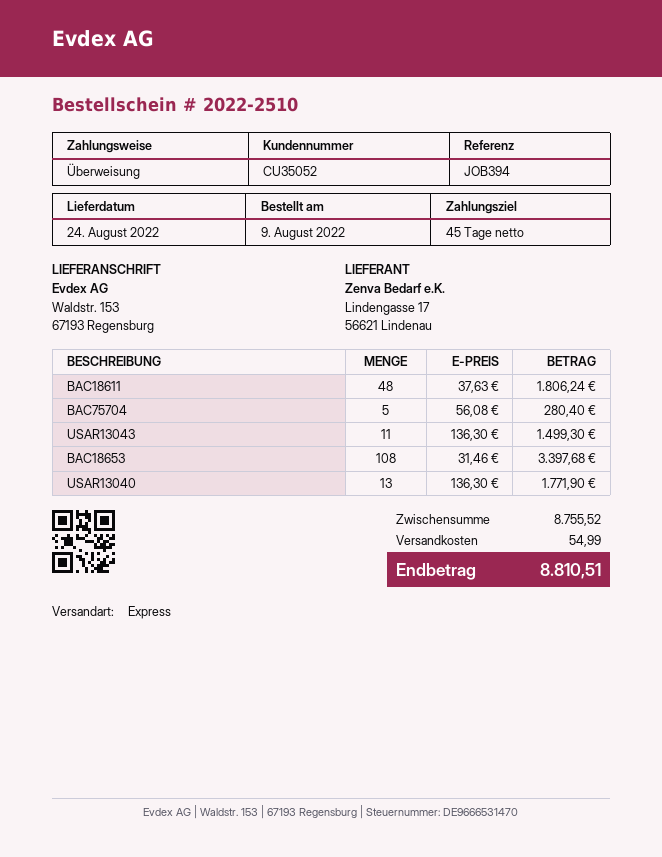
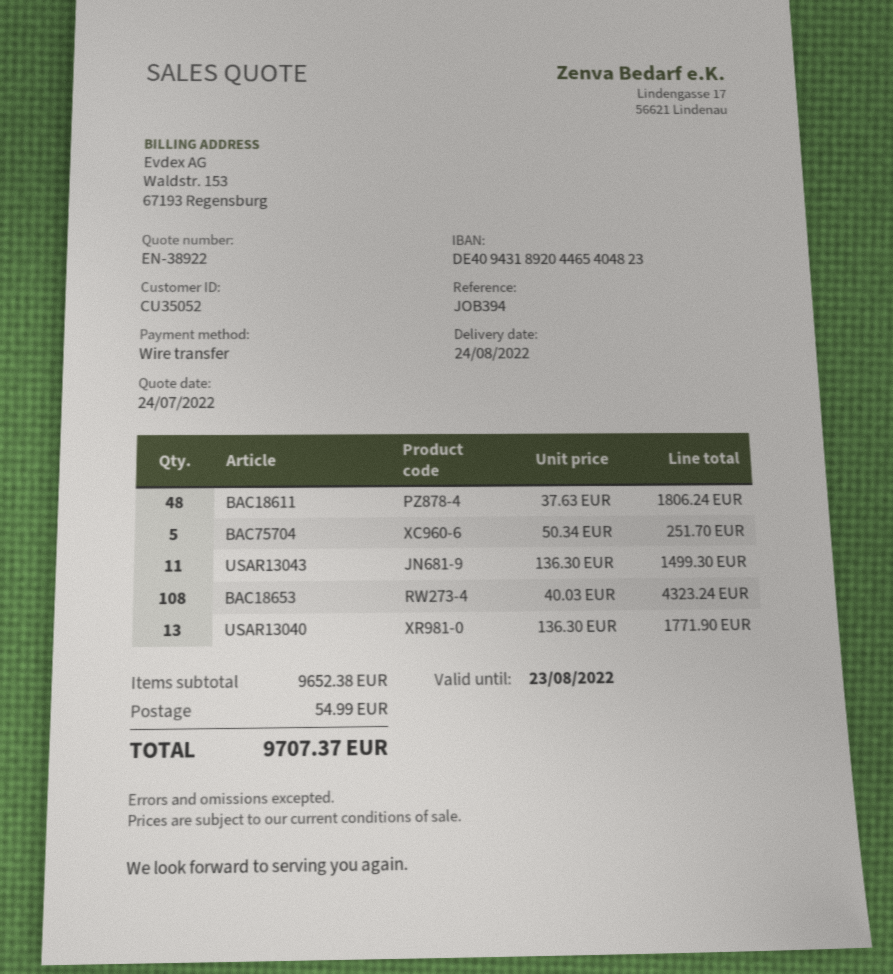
BAC75704: 5 x 56.08 = 280.40 -> 5 x 50.34 = 251.70
BAC18653: 108 x 31.46 = 3397.68 -> 108 x 40.03 = 4323.24
subtotal: 8755.52 -> 9652.38
total: 8810.51 -> 9707.37

